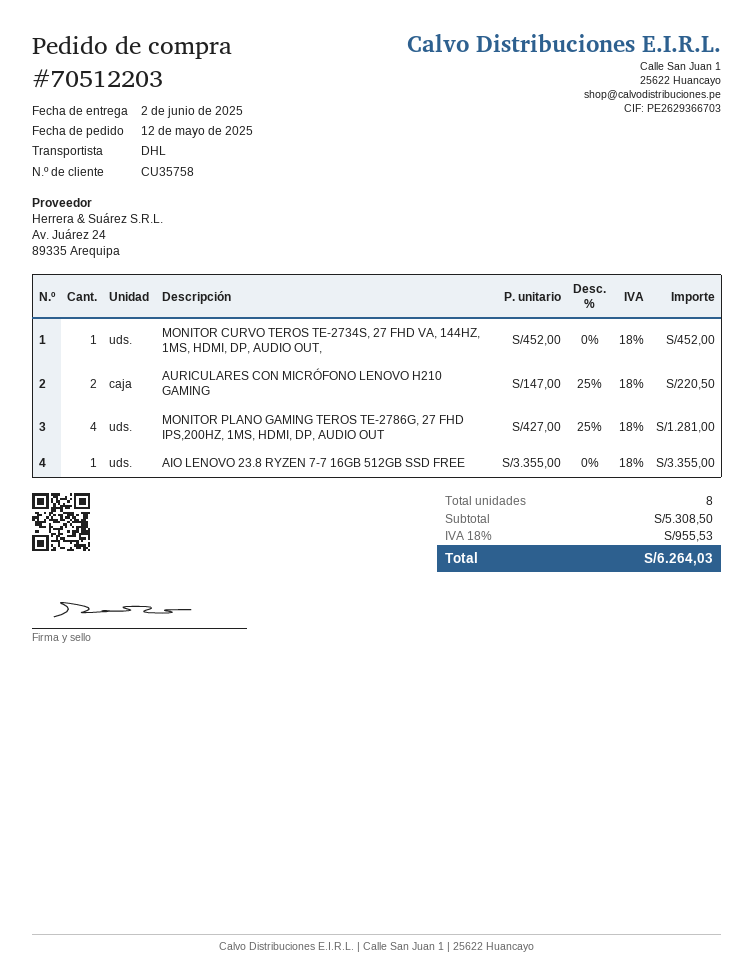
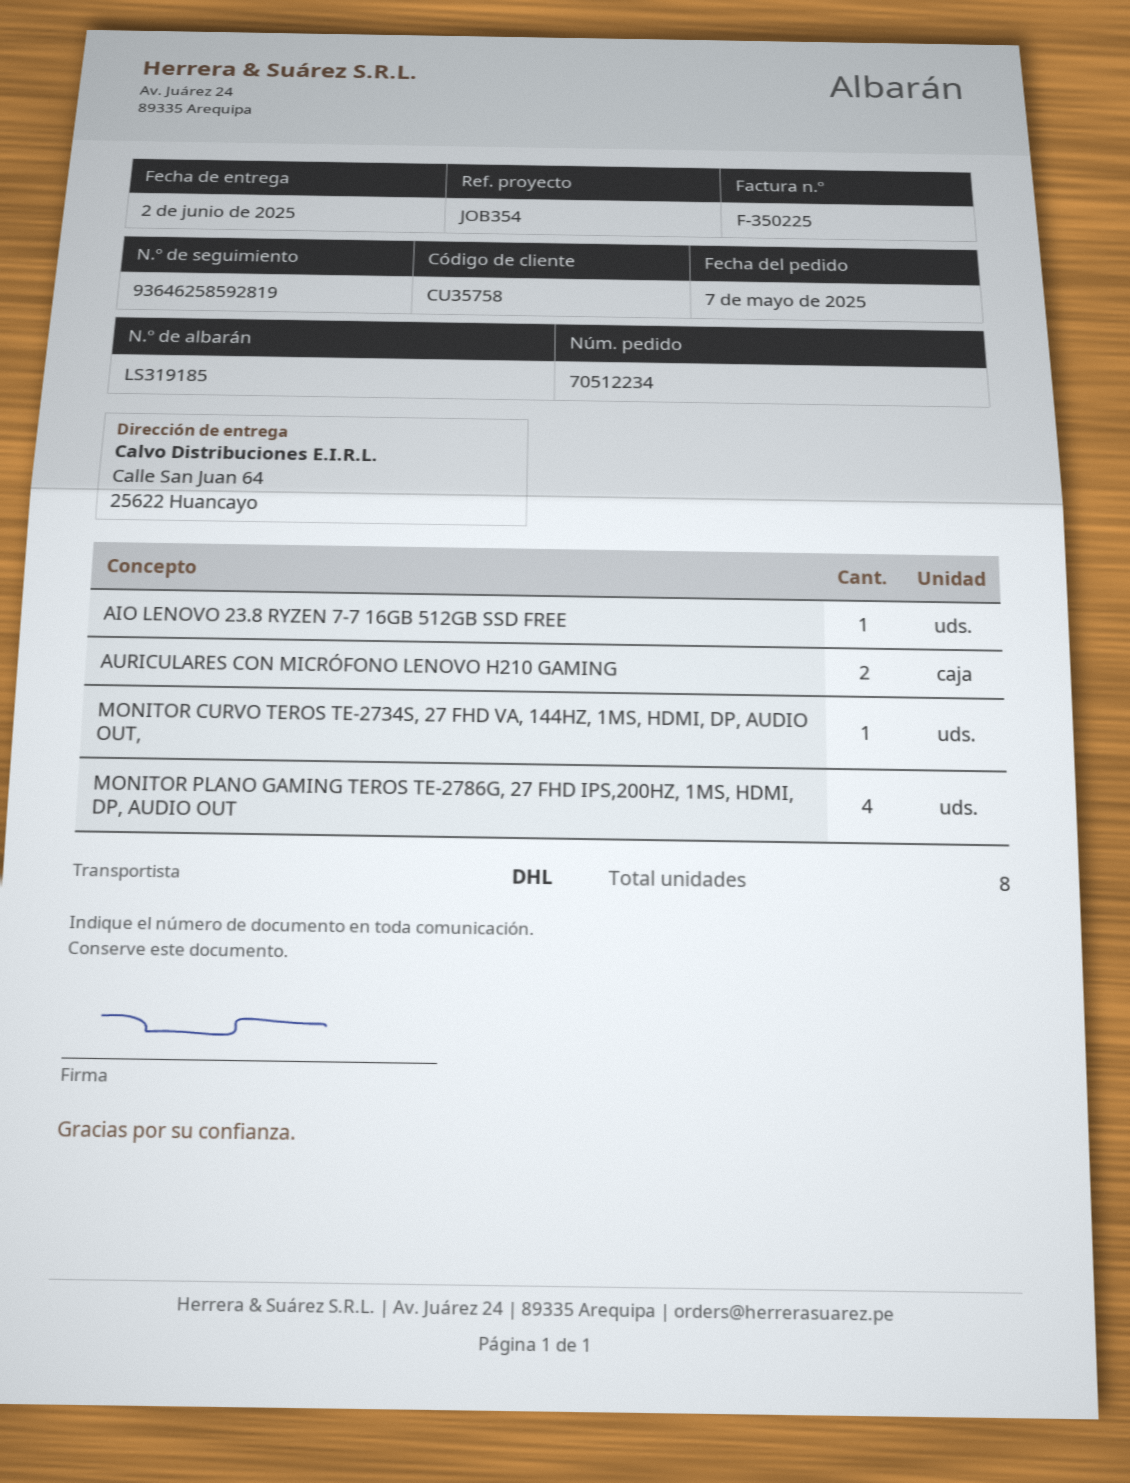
order number: 70512203 -> 70512234
order date: 2025-05-12 -> 2025-05-07

